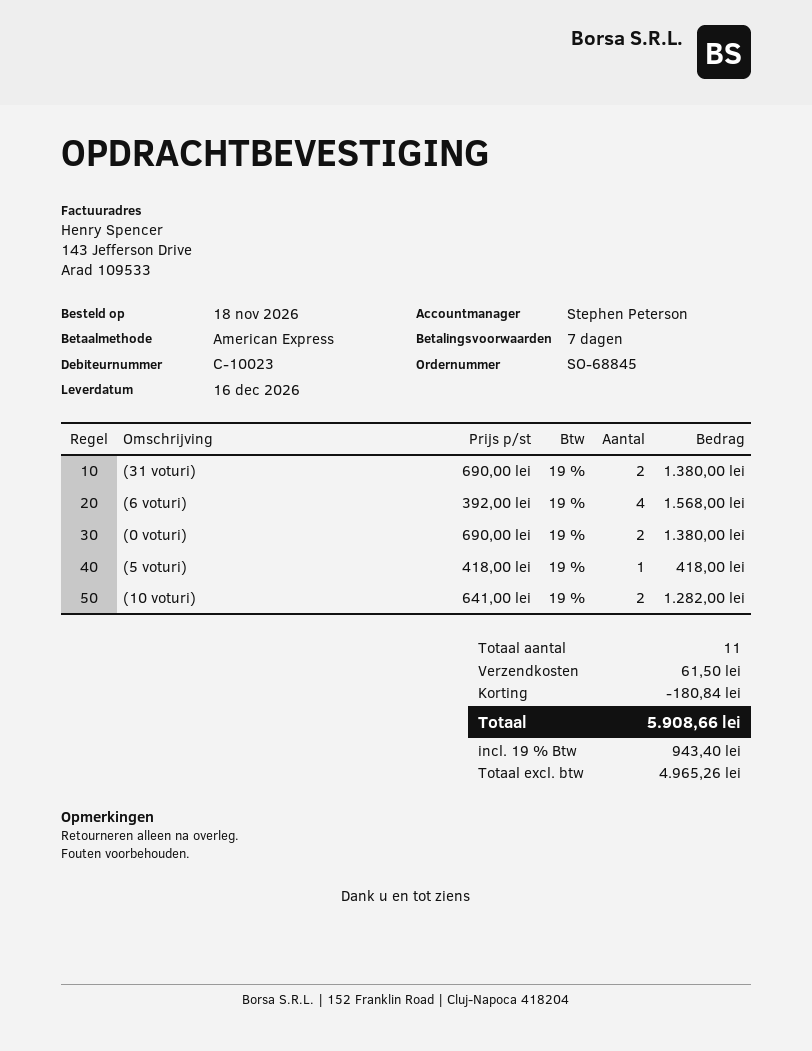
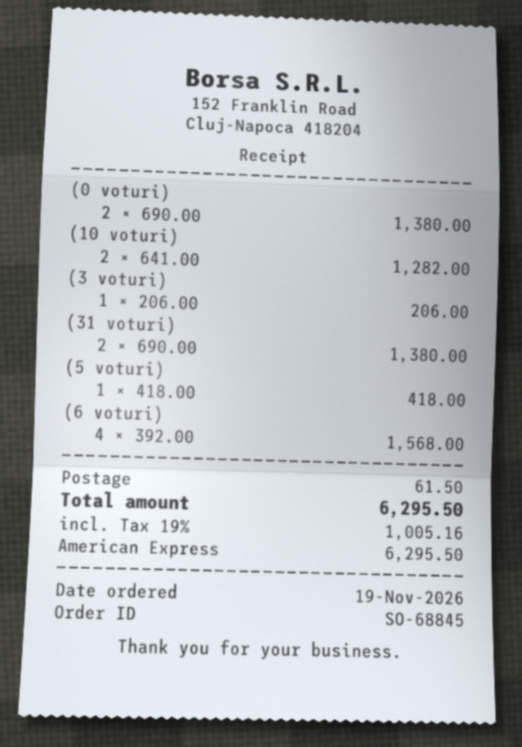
order date: 2026-11-18 -> 2026-11-19
(3 voturi): none -> 1 x 206.00 = 206.00
discount: 180.84 -> none
tax: 19% = 943.40 -> 19% = 1005.16
total: 5908.66 -> 6295.50

